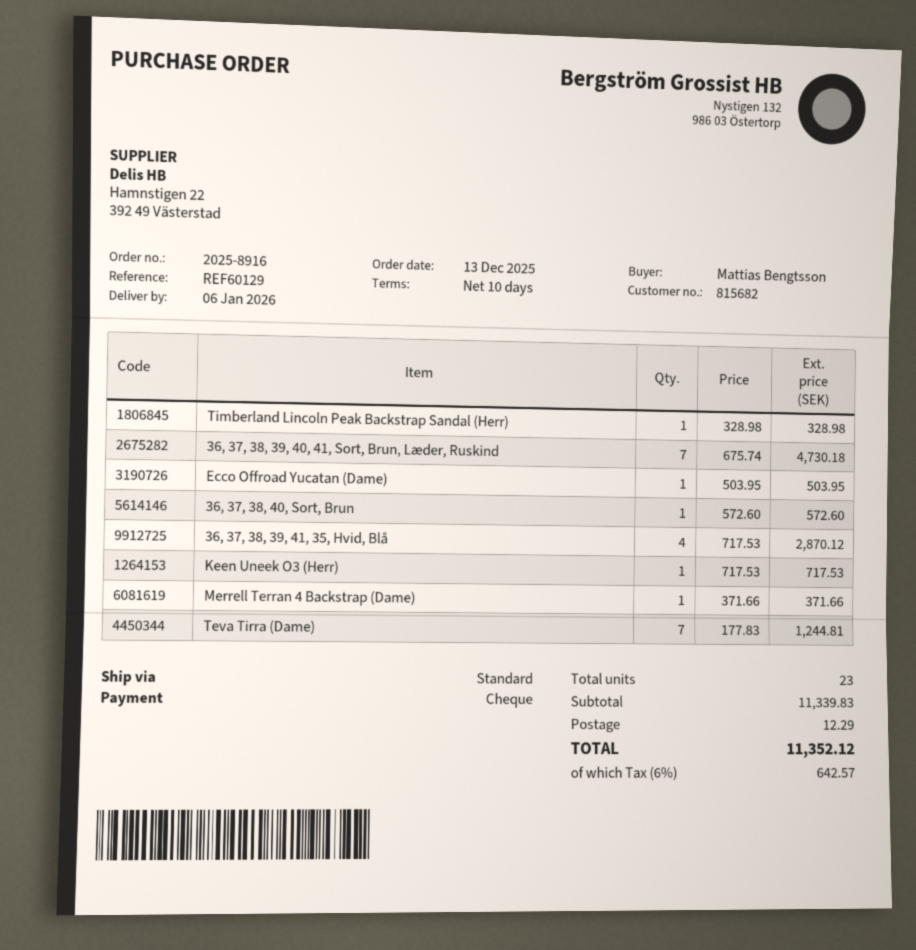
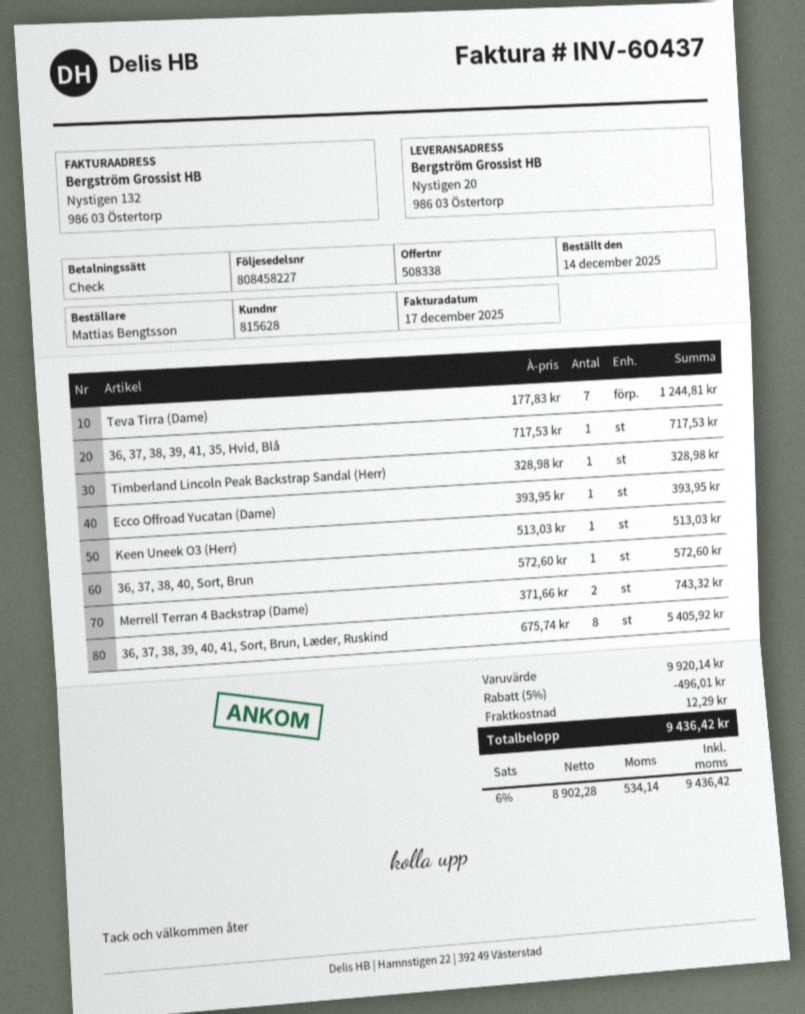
order date: 2025-12-13 -> 2025-12-14
customer number: 815682 -> 815628
36, 37, 38, 39, 40, 41, Sort, Brun, Læder, Ruskind: 7 x 675.74 = 4730.18 -> 8 x 675.74 = 5405.92
Ecco Offroad Yucatan (Dame): 1 x 503.95 = 503.95 -> 1 x 393.95 = 393.95
36, 37, 38, 39, 41, 35, Hvid, Blå: 4 x 717.53 = 2870.12 -> 1 x 717.53 = 717.53
Keen Uneek O3 (Herr): 1 x 717.53 = 717.53 -> 1 x 513.03 = 513.03
Merrell Terran 4 Backstrap (Dame): 1 x 371.66 = 371.66 -> 2 x 371.66 = 743.32
subtotal: 11339.83 -> 9920.14
discount: none -> 5% = 496.01
tax: 6% = 642.57 -> 6% = 534.14
total: 11352.12 -> 9436.42

